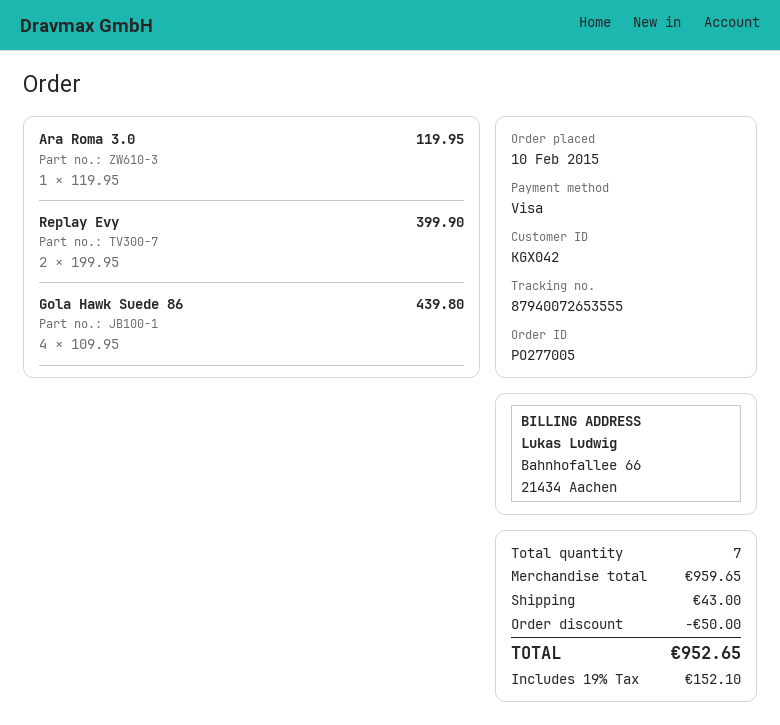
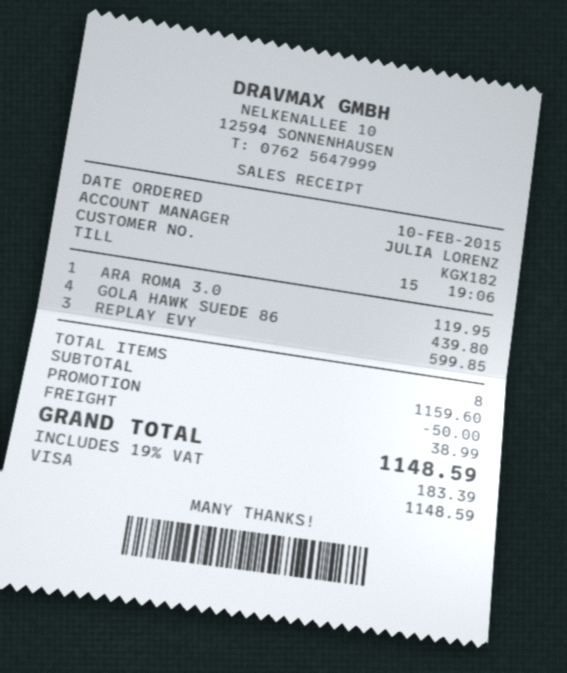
customer number: KGX042 -> KGX182
Replay Evy: 2 for 399.90 -> 3 for 599.85
total quantity: 7 -> 8
subtotal: 959.65 -> 1159.60
shipping: 43.00 -> 38.99
tax: 19% = 152.10 -> 19% = 183.39
total: 952.65 -> 1148.59

